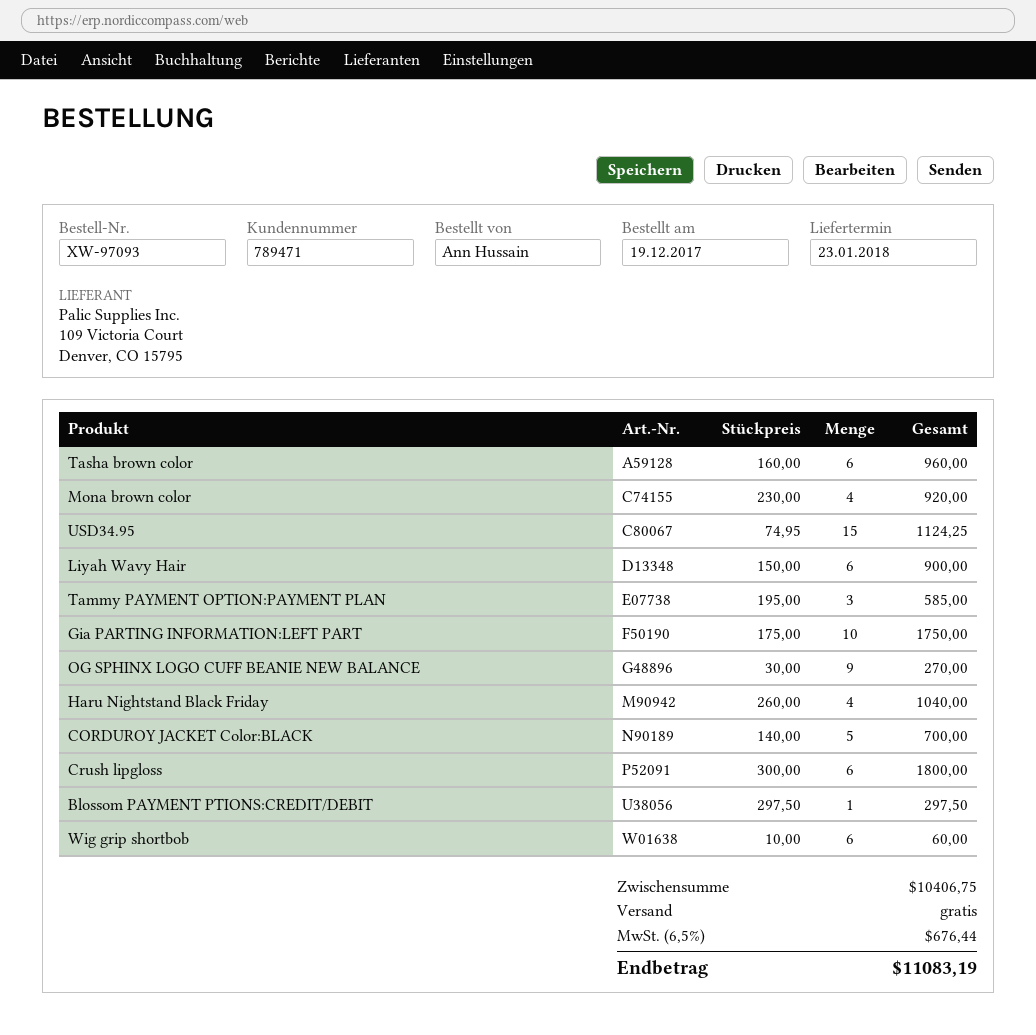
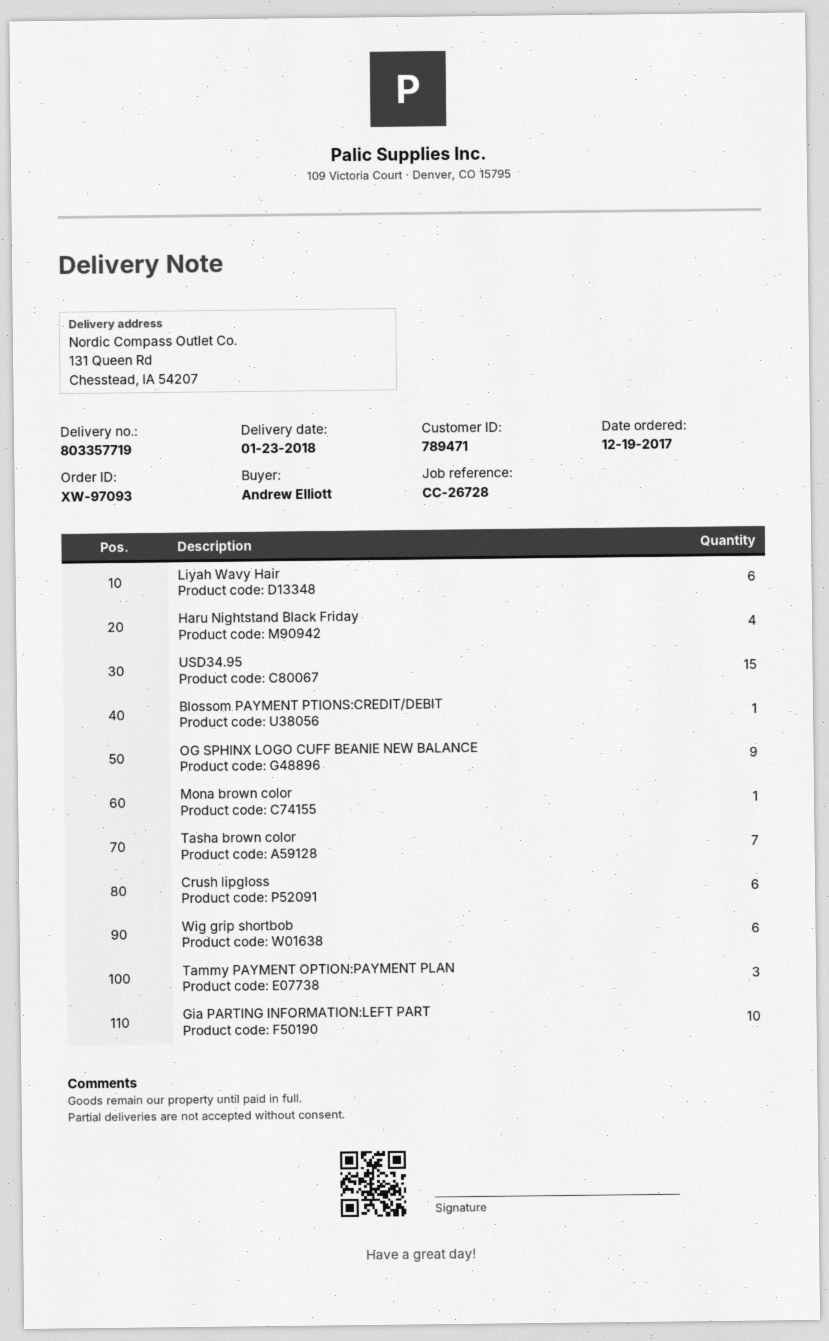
ordered by: Ann Hussain -> Andrew Elliott
Tasha brown color: 6 -> 7
Mona brown color: 4 -> 1
CORDUROY JACKET Color:BLACK: 5 -> none

